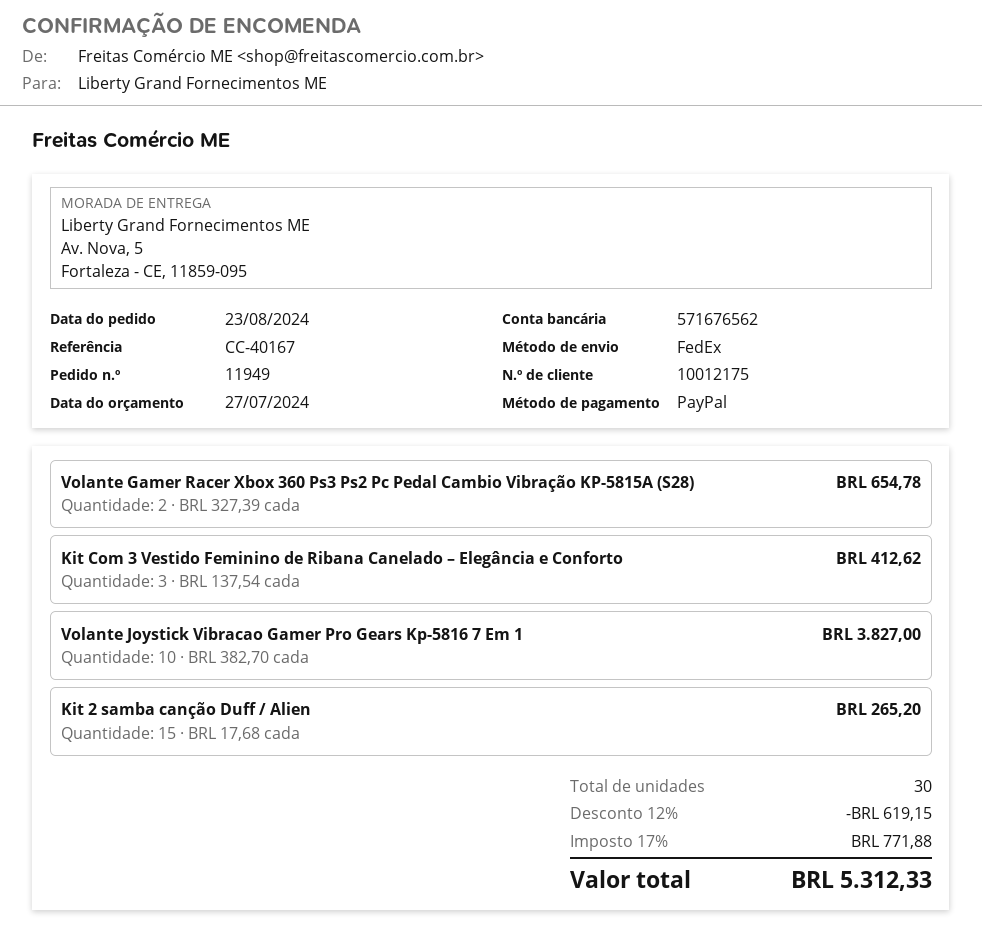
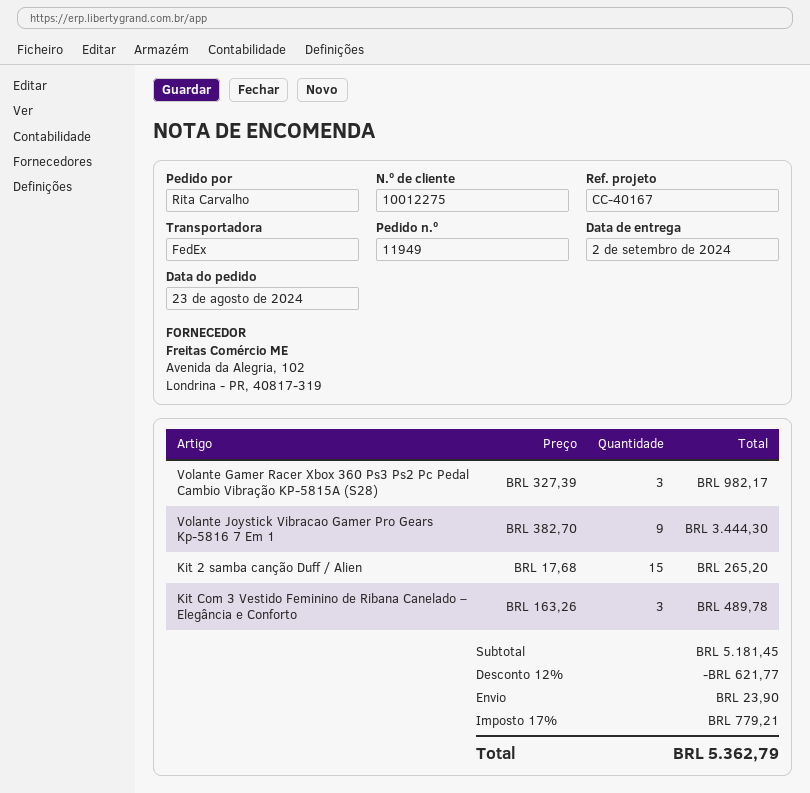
customer number: 10012175 -> 10012275
Volante Gamer Racer Xbox 360 Ps3 Ps2 Pc Pedal Cambio Vibração KP-5815A (S28): 2 x 327.39 = 654.78 -> 3 x 327.39 = 982.17
Kit Com 3 Vestido Feminino de Ribana Canelado – Elegância e Conforto: 3 x 137.54 = 412.62 -> 3 x 163.26 = 489.78
Volante Joystick Vibracao Gamer Pro Gears Kp-5816 7 Em 1: 10 x 382.70 = 3827.00 -> 9 x 382.70 = 3444.30
discount: 12% = 619.15 -> 12% = 621.77
shipping: none -> 23.90
tax: 17% = 771.88 -> 17% = 779.21
total: 5312.33 -> 5362.79

